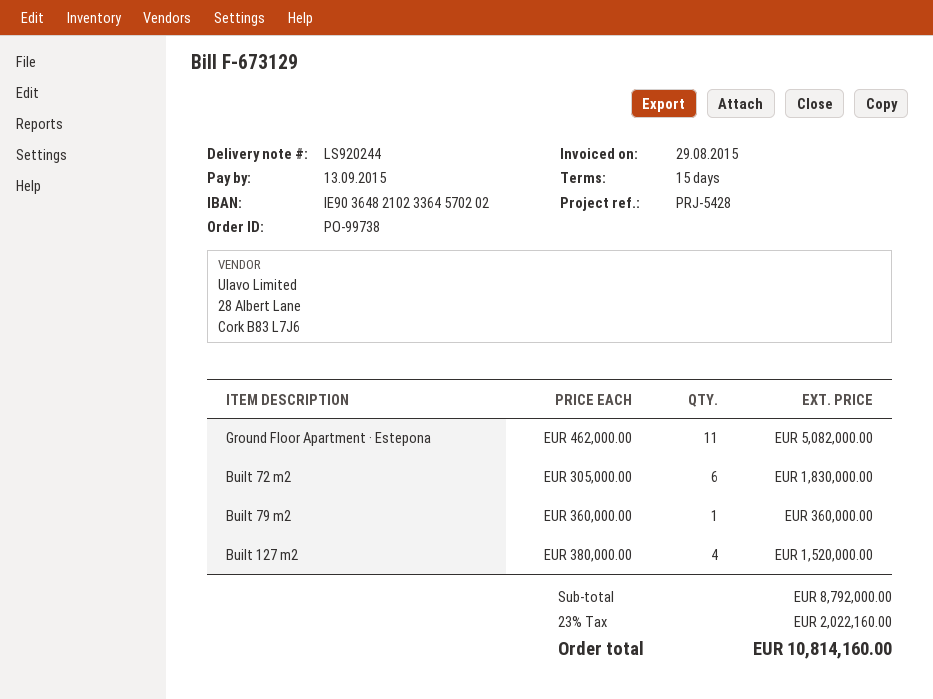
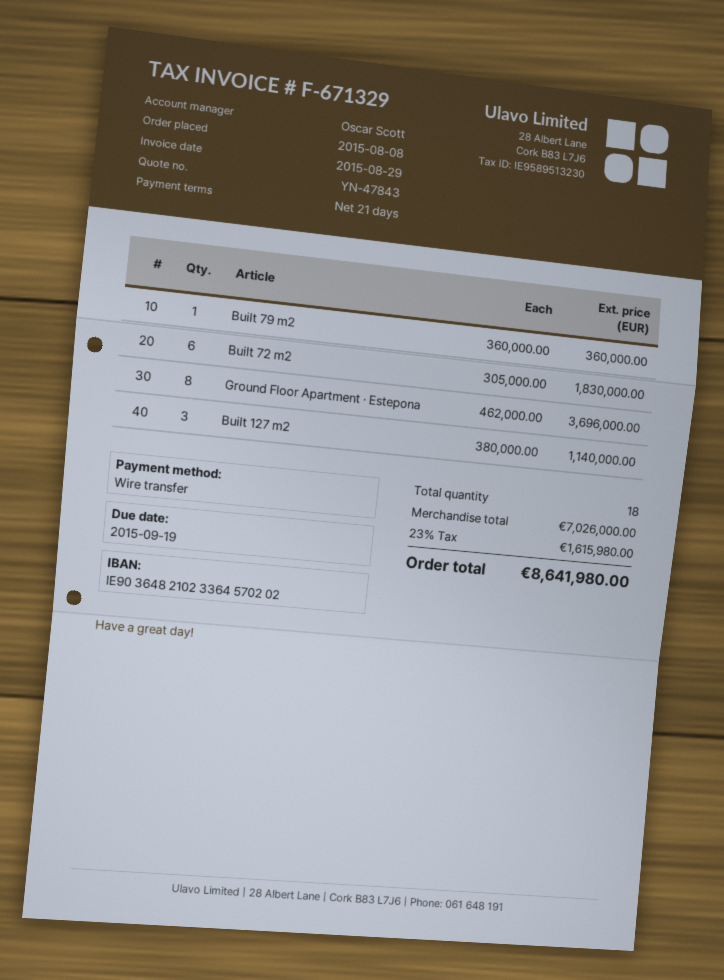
invoice number: F-673129 -> F-671329
payment terms: 15 days -> 21 days
due date: 2015-09-13 -> 2015-09-19
Ground Floor Apartment · Estepona: 11 x 462000.00 = 5082000.00 -> 8 x 462000.00 = 3696000.00
Built 127 m2: 4 x 380000.00 = 1520000.00 -> 3 x 380000.00 = 1140000.00
subtotal: 8792000.00 -> 7026000.00
tax: 23% = 2022160.00 -> 23% = 1615980.00
total: 10814160.00 -> 8641980.00

